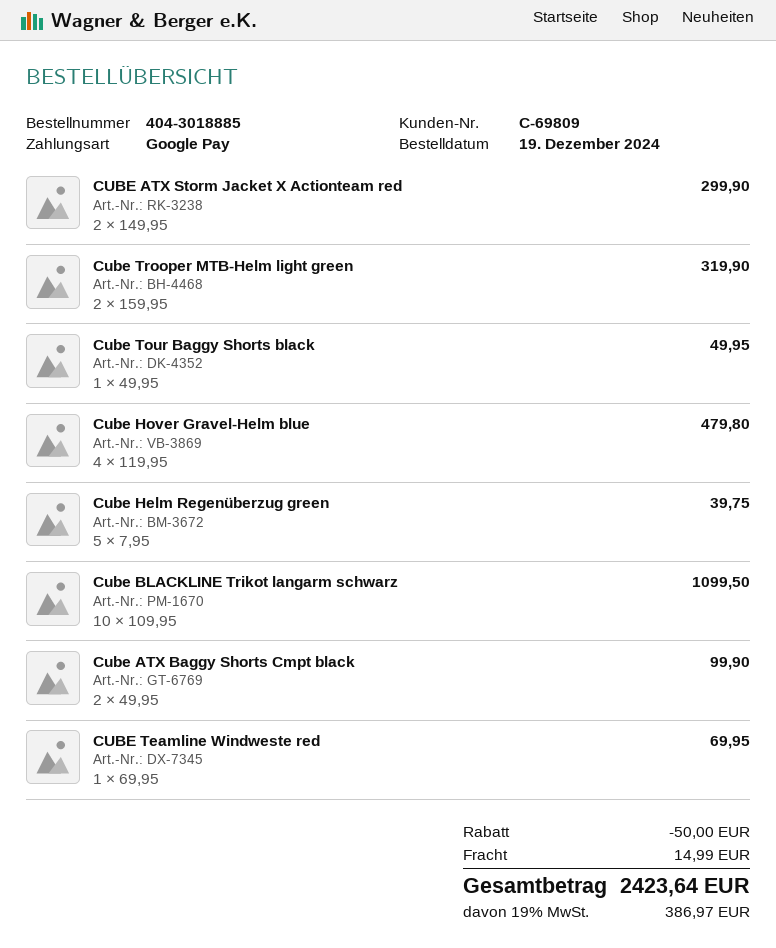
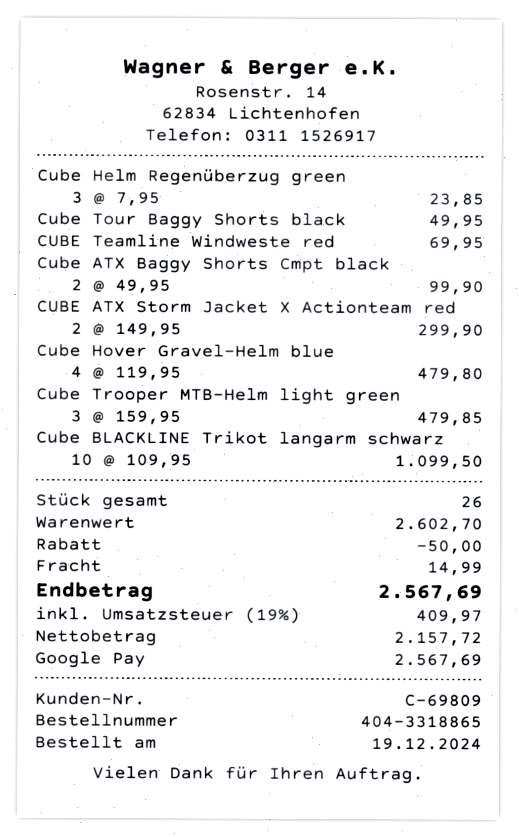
order number: 404-3018885 -> 404-3318865
Cube Trooper MTB-Helm light green: 2 x 159.95 = 319.90 -> 3 x 159.95 = 479.85
Cube Helm Regenüberzug green: 5 x 7.95 = 39.75 -> 3 x 7.95 = 23.85
tax: 19% = 386.97 -> 19% = 409.97
total: 2423.64 -> 2567.69

